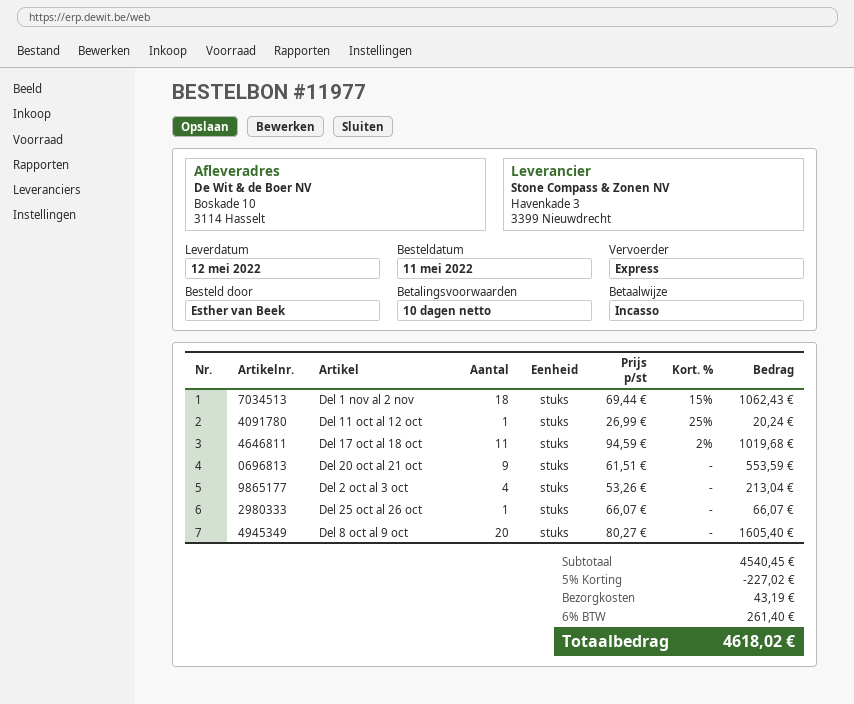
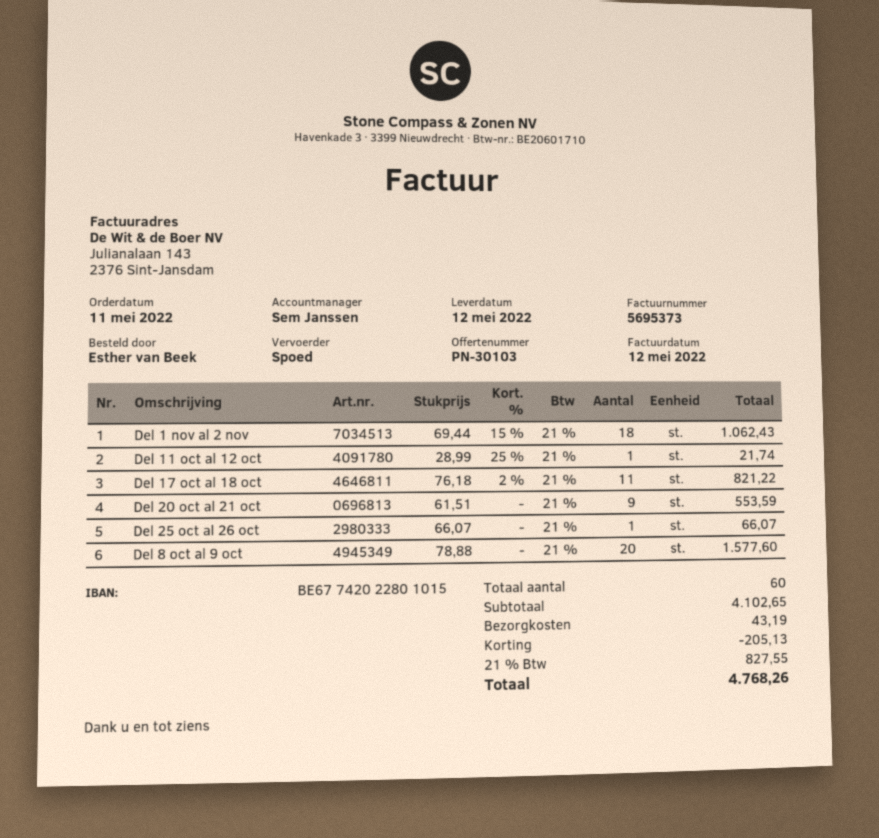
Del 11 oct al 12 oct: 1 x 26.99 - 25% = 20.24 -> 1 x 28.99 - 25% = 21.74
Del 17 oct al 18 oct: 11 x 94.59 - 2% = 1019.68 -> 11 x 76.18 - 2% = 821.22
Del 2 oct al 3 oct: 4 x 53.26 = 213.04 -> none
Del 8 oct al 9 oct: 20 x 80.27 = 1605.40 -> 20 x 78.88 = 1577.60
subtotal: 4540.45 -> 4102.65
discount: 227.02 -> 205.13
tax: 6% = 261.40 -> 21% = 827.55
total: 4618.02 -> 4768.26

